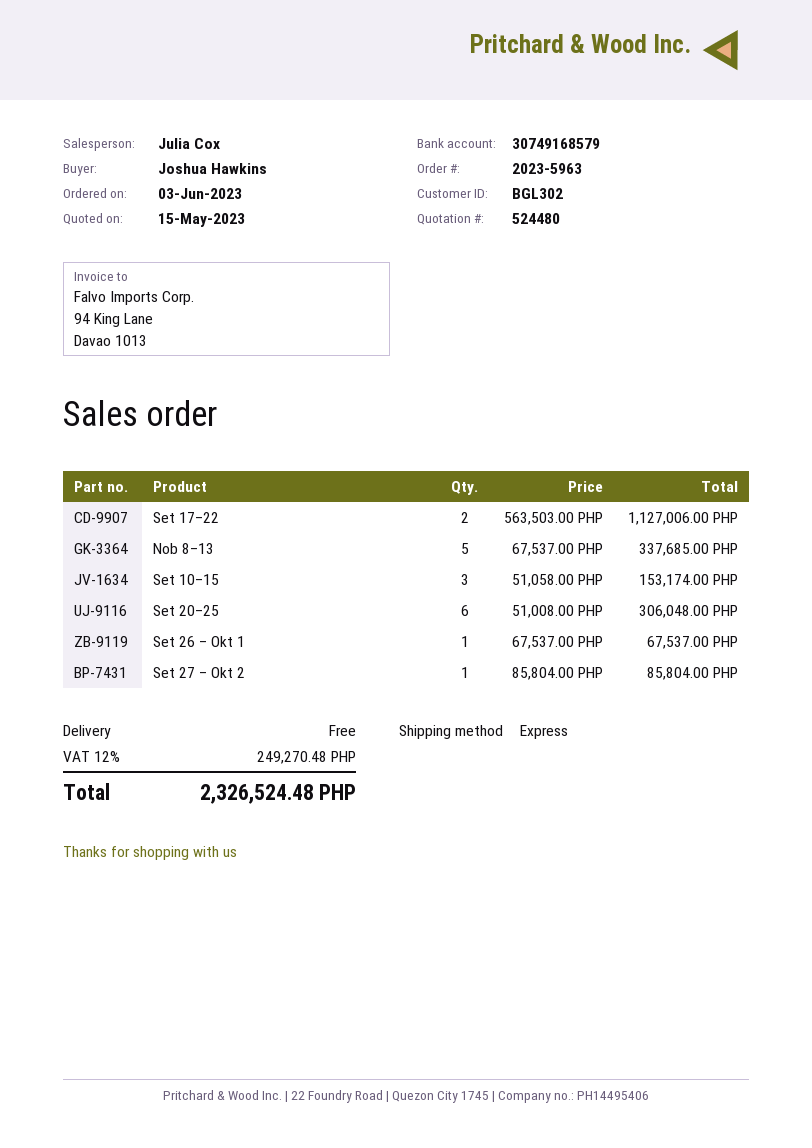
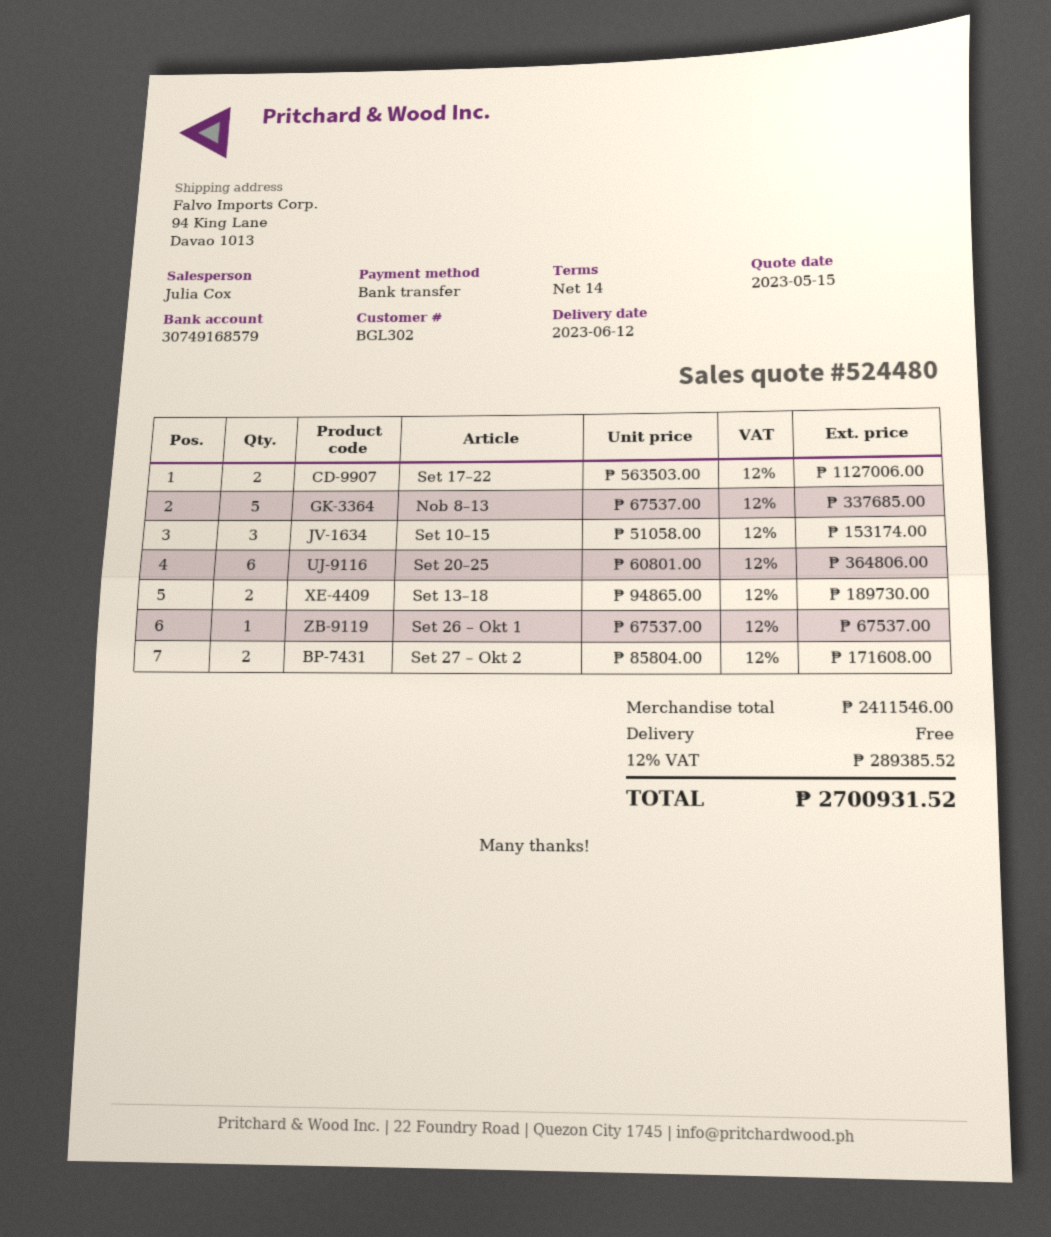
Set 20–25: 6 x 51008.00 = 306048.00 -> 6 x 60801.00 = 364806.00
Set 27 – Okt 2: 1 x 85804.00 = 85804.00 -> 2 x 85804.00 = 171608.00
Set 13–18: none -> 2 x 94865.00 = 189730.00
tax: 12% = 249270.48 -> 12% = 289385.52
total: 2326524.48 -> 2700931.52

